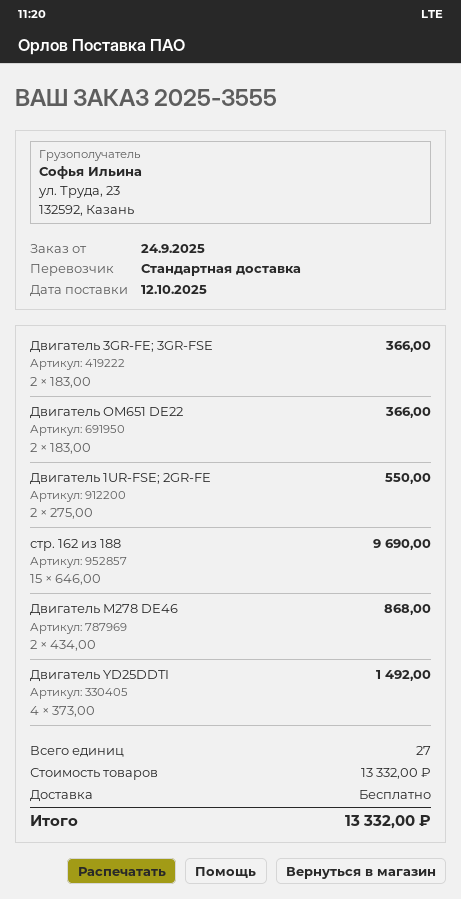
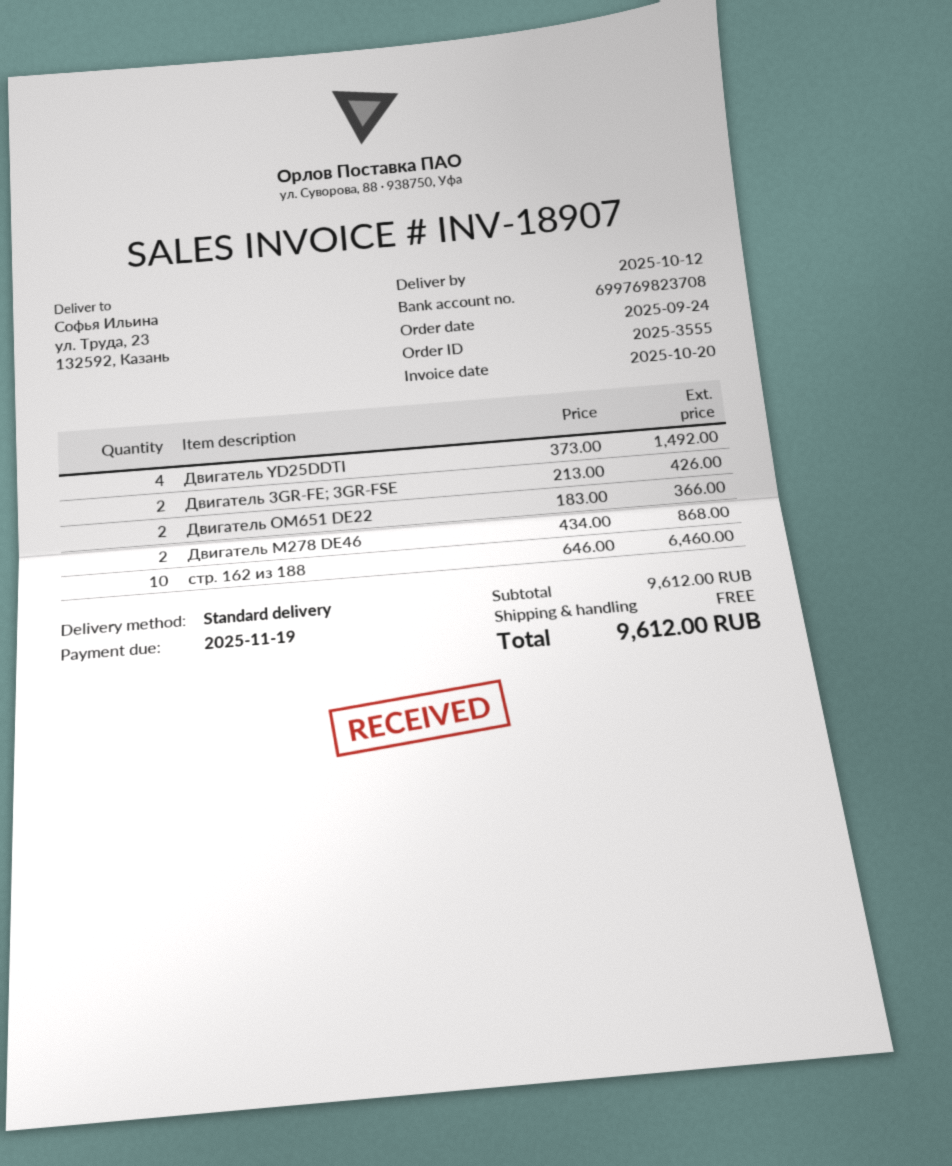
Двигатель 3GR-FE; 3GR-FSE: 2 x 183.00 = 366.00 -> 2 x 213.00 = 426.00
Двигатель 1UR-FSE; 2GR-FE: 2 x 275.00 = 550.00 -> none
стр. 162 из 188: 15 x 646.00 = 9690.00 -> 10 x 646.00 = 6460.00
subtotal: 13332.00 -> 9612.00
total: 13332.00 -> 9612.00

